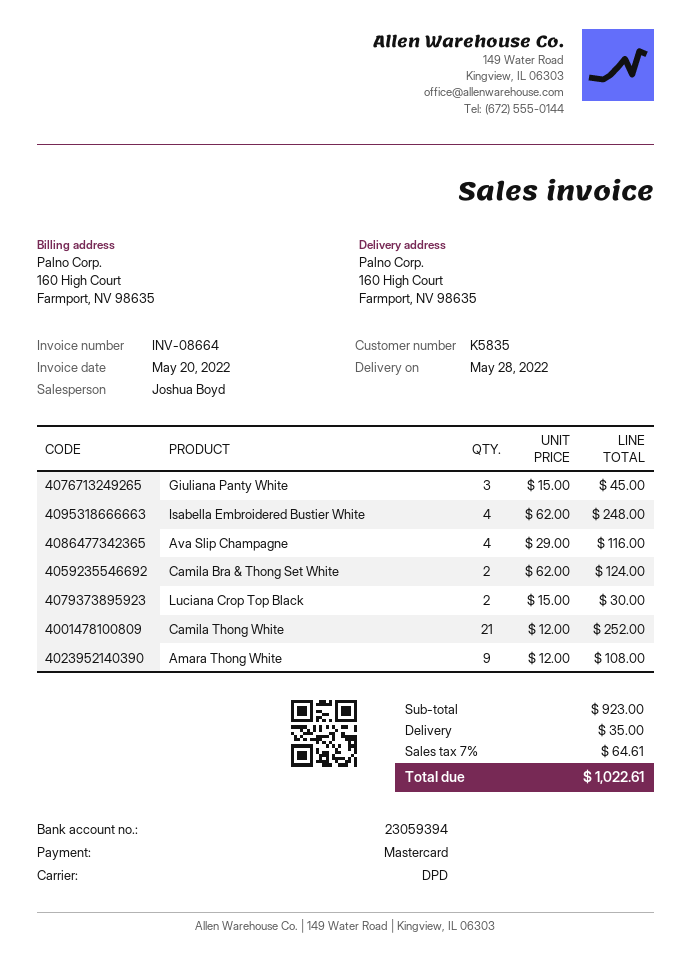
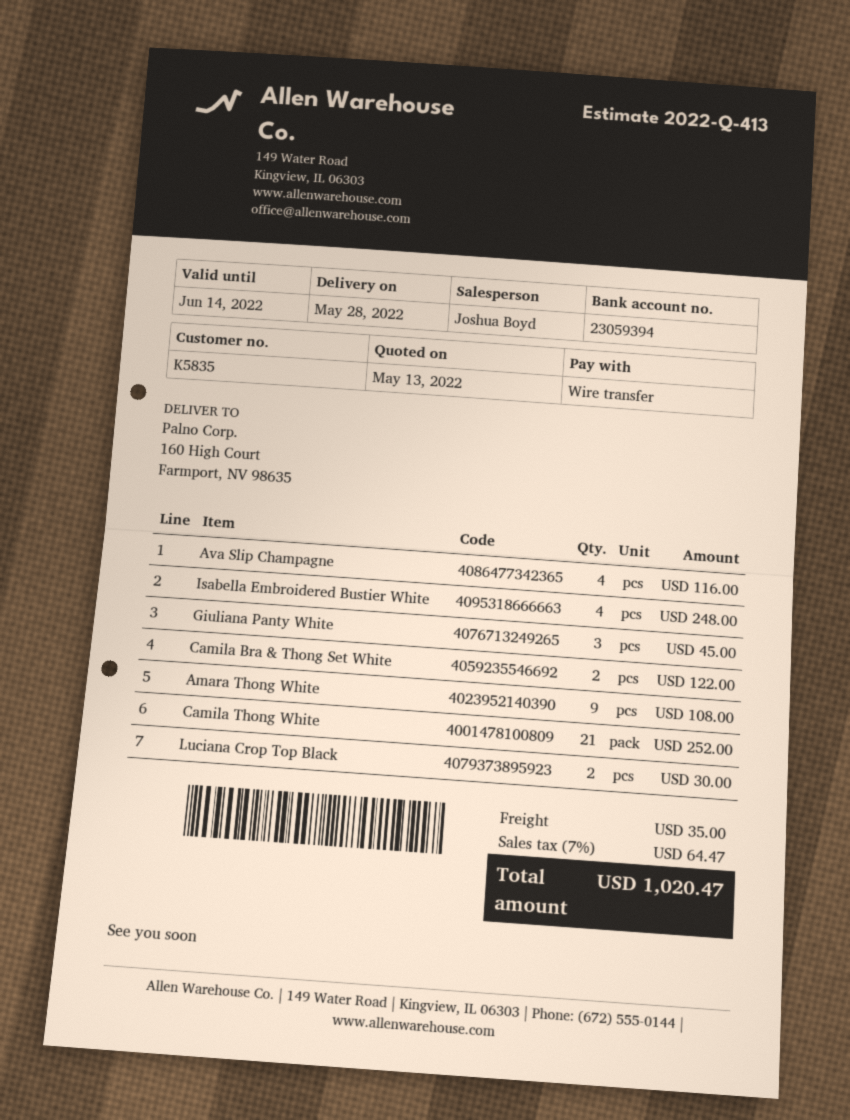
payment method: Mastercard -> bank transfer
Camila Bra & Thong Set White: 2 for 124.00 -> 2 for 122.00
tax: 7% = 64.61 -> 7% = 64.47
total: 1022.61 -> 1020.47

